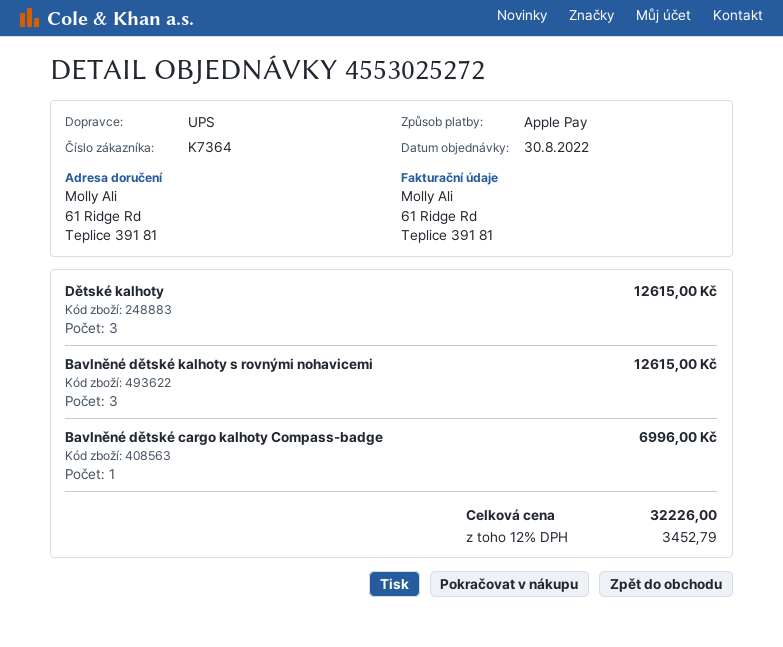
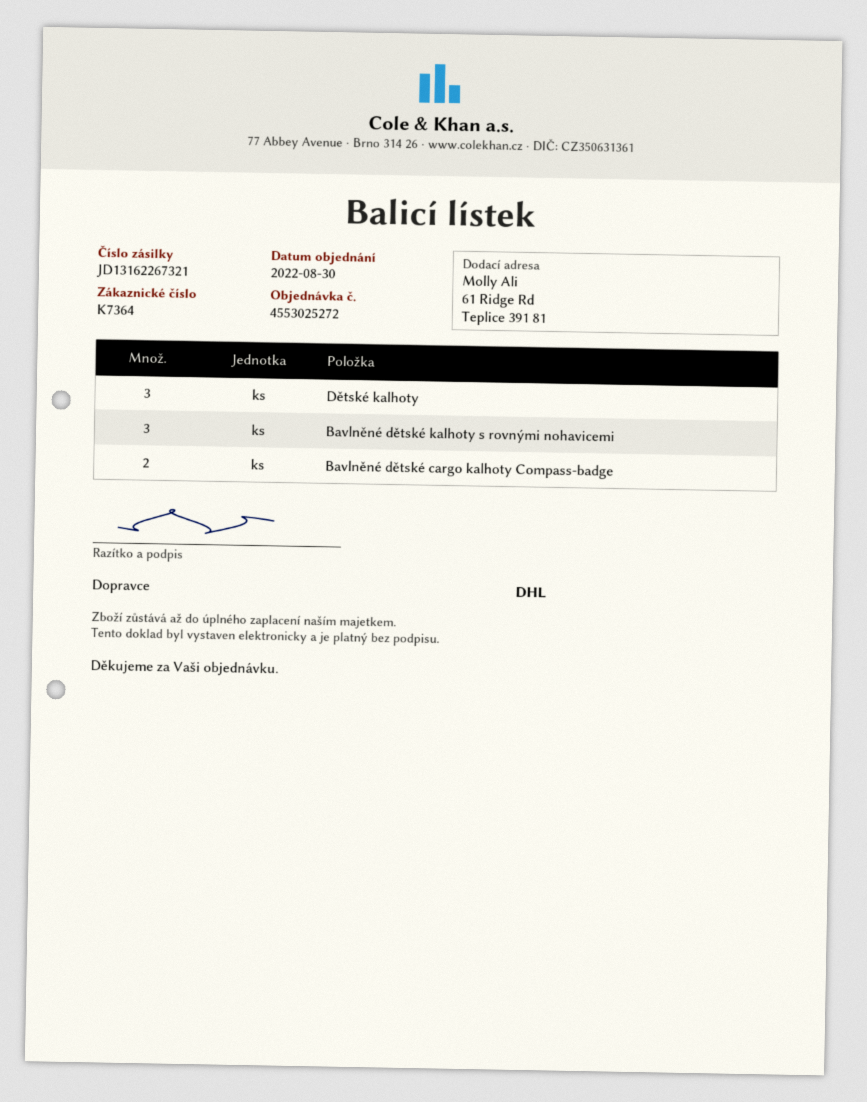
shipping method: UPS -> DHL
Bavlněné dětské cargo kalhoty Compass-badge: 1 -> 2

